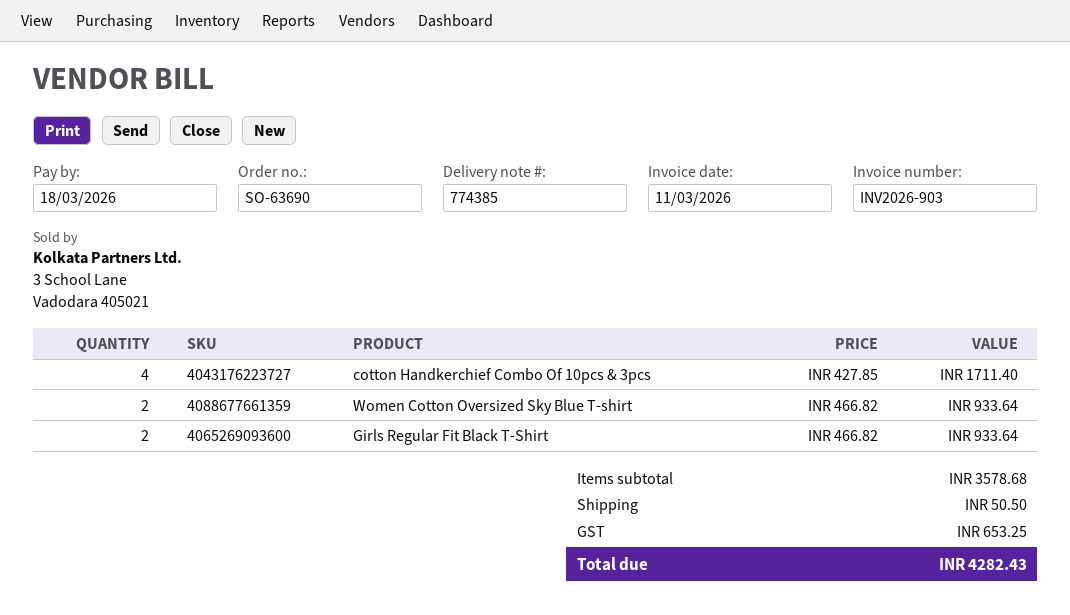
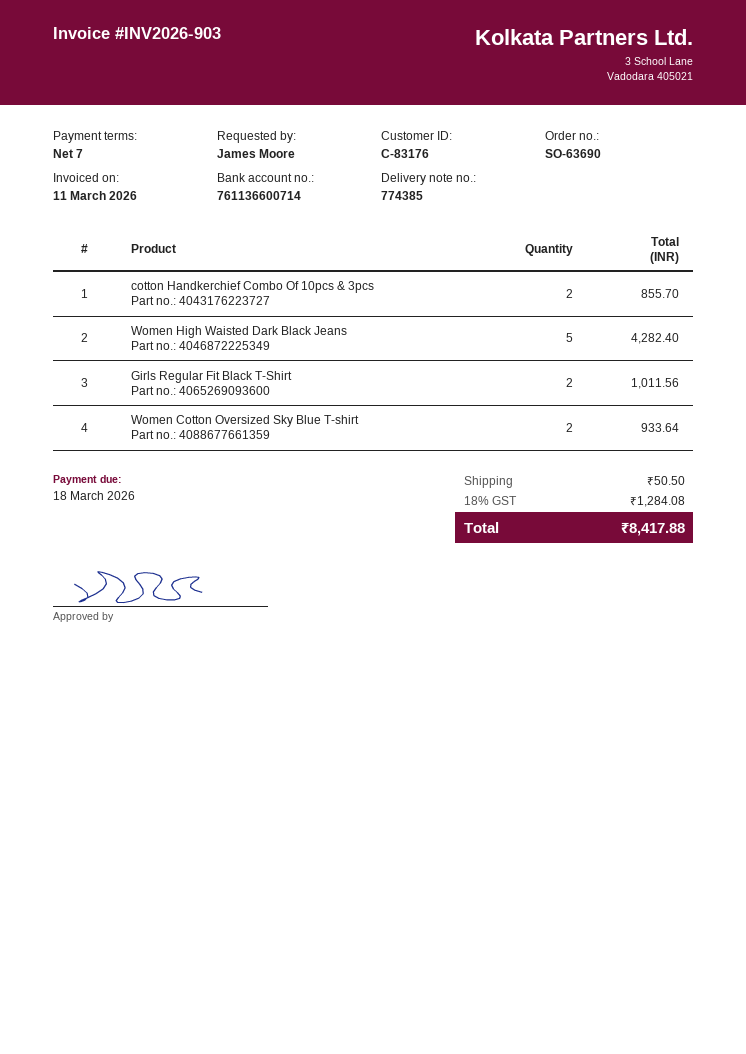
cotton Handkerchief Combo Of 10pcs & 3pcs: 4 for 1711.40 -> 2 for 855.70
Girls Regular Fit Black T-Shirt: 2 for 933.64 -> 2 for 1011.56
Women High Waisted Dark Black Jeans: none -> 5 for 4282.40
tax: 653.25 -> 1284.08
total: 4282.43 -> 8417.88

